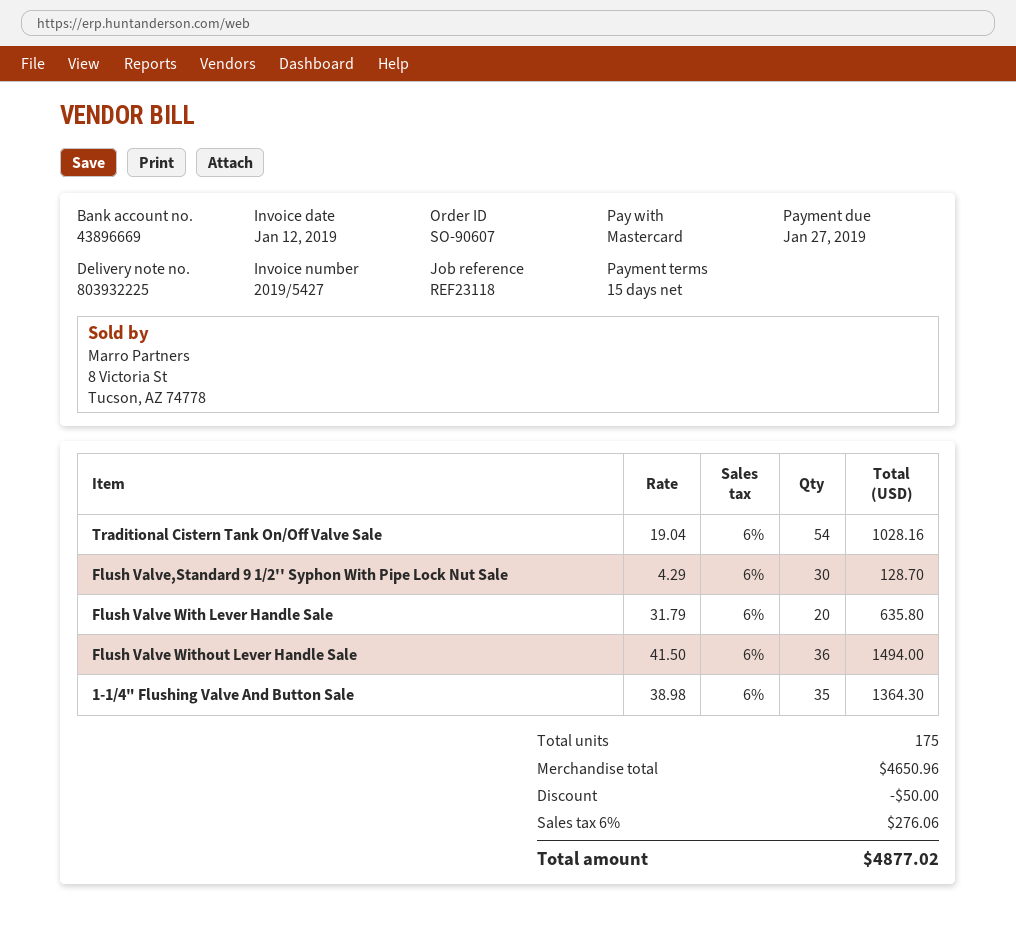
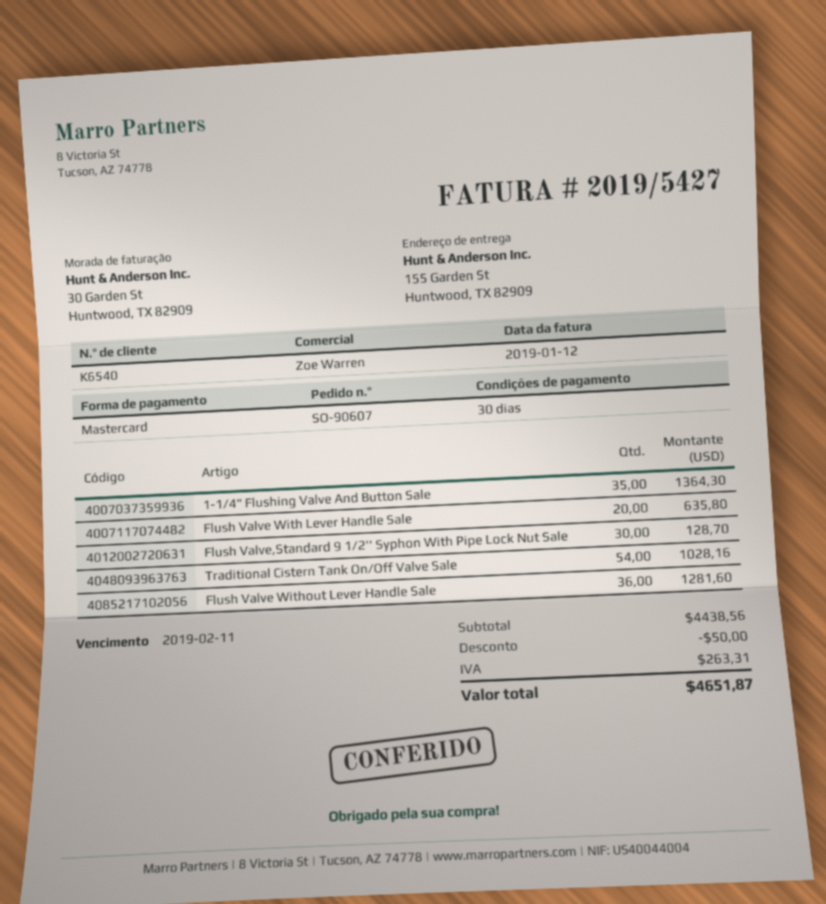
payment terms: 15 days -> 30 days
due date: 2019-01-27 -> 2019-02-11
Flush Valve Without Lever Handle Sale: 36 for 1494.00 -> 36 for 1281.60
subtotal: 4650.96 -> 4438.56
tax: 276.06 -> 263.31
total: 4877.02 -> 4651.87

